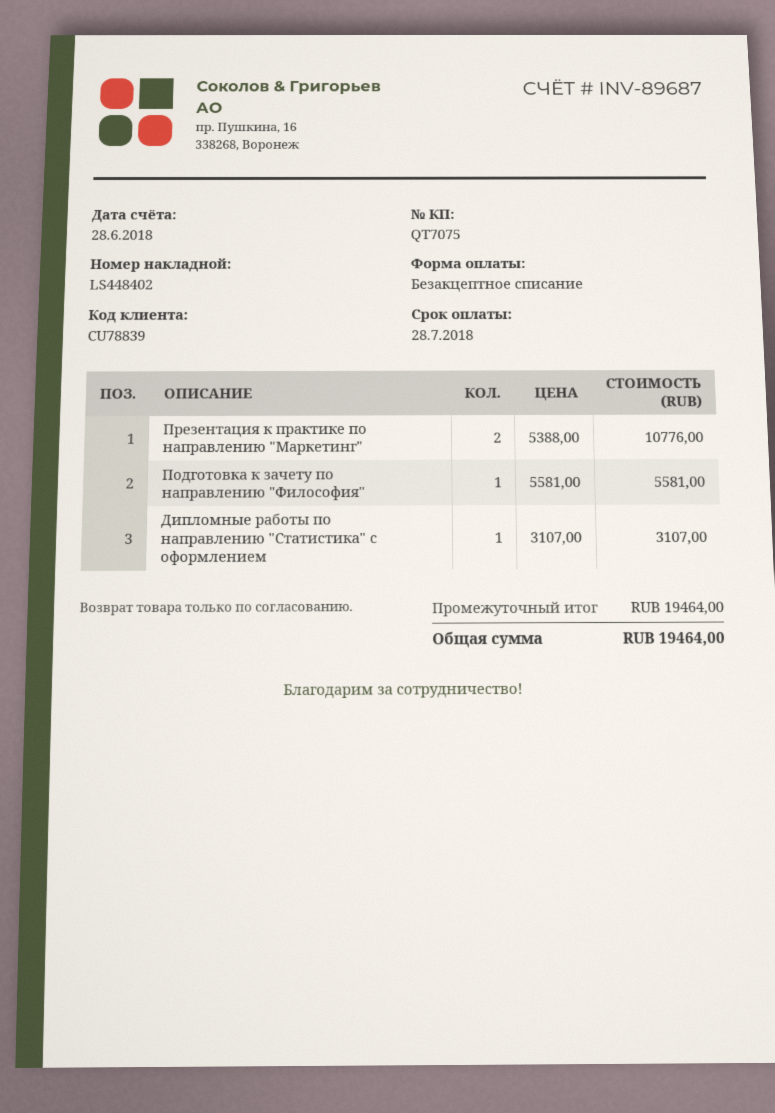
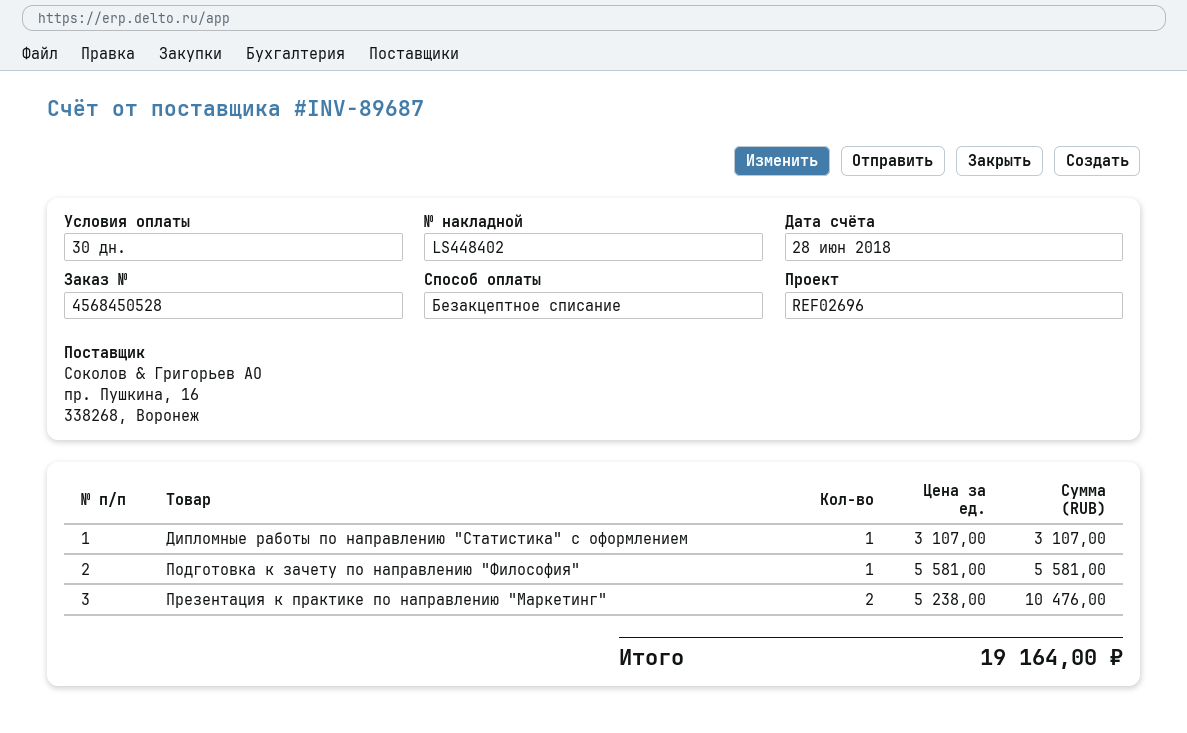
Презентация к практике по направлению "Маркетинг": 2 x 5388.00 = 10776.00 -> 2 x 5238.00 = 10476.00
total: 19464.00 -> 19164.00

